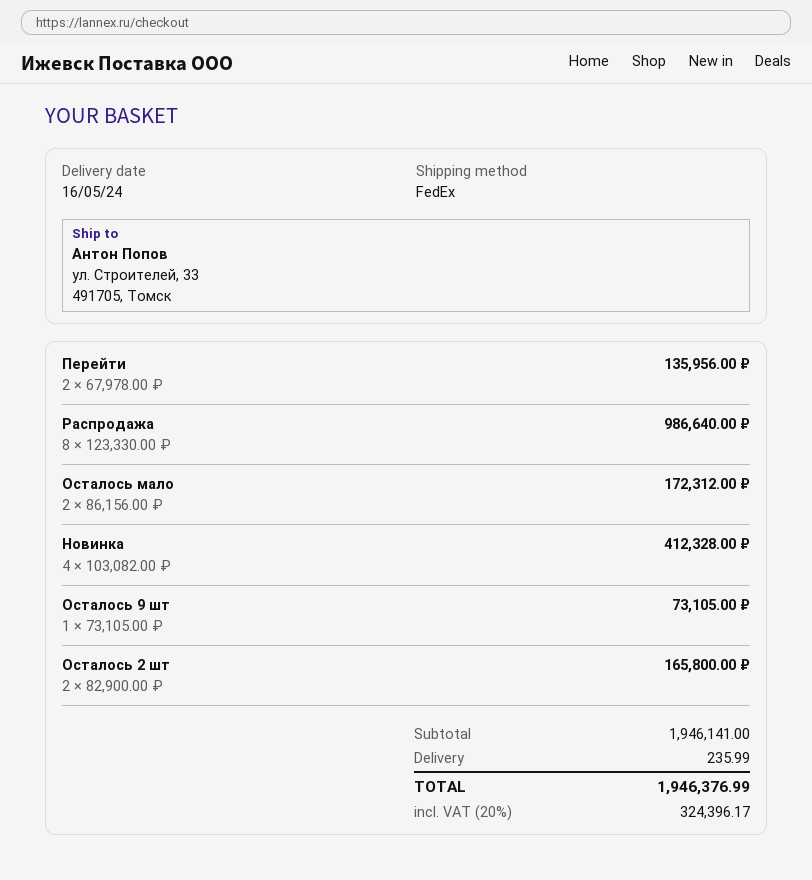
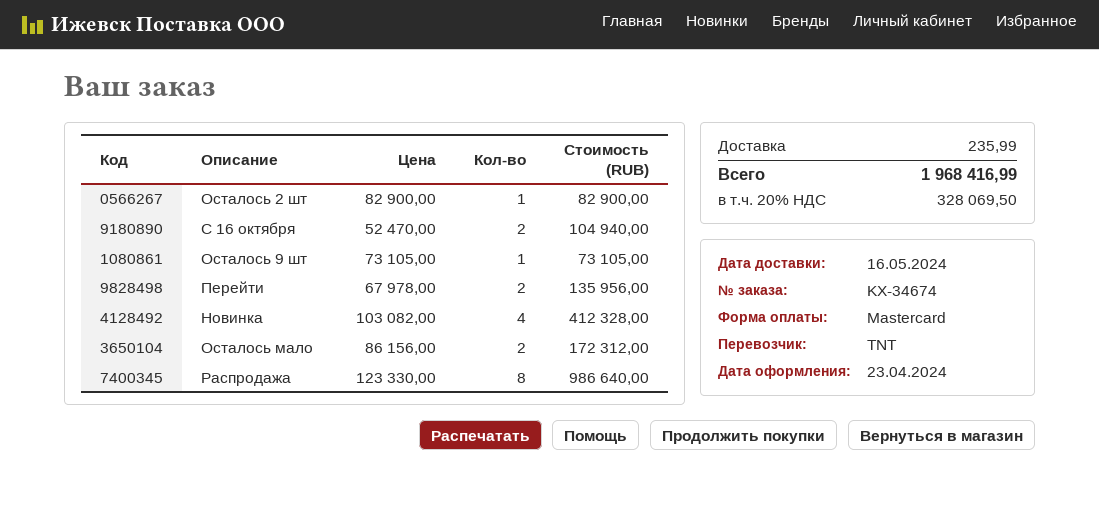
shipping method: FedEx -> TNT
Осталось 2 шт: 2 x 82900.00 = 165800.00 -> 1 x 82900.00 = 82900.00
С 16 октября: none -> 2 x 52470.00 = 104940.00
tax: 20% = 324396.17 -> 20% = 328069.50
total: 1946376.99 -> 1968416.99

